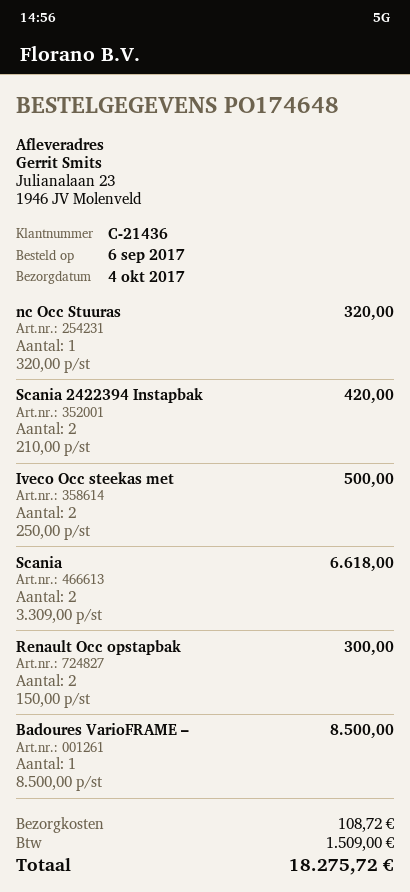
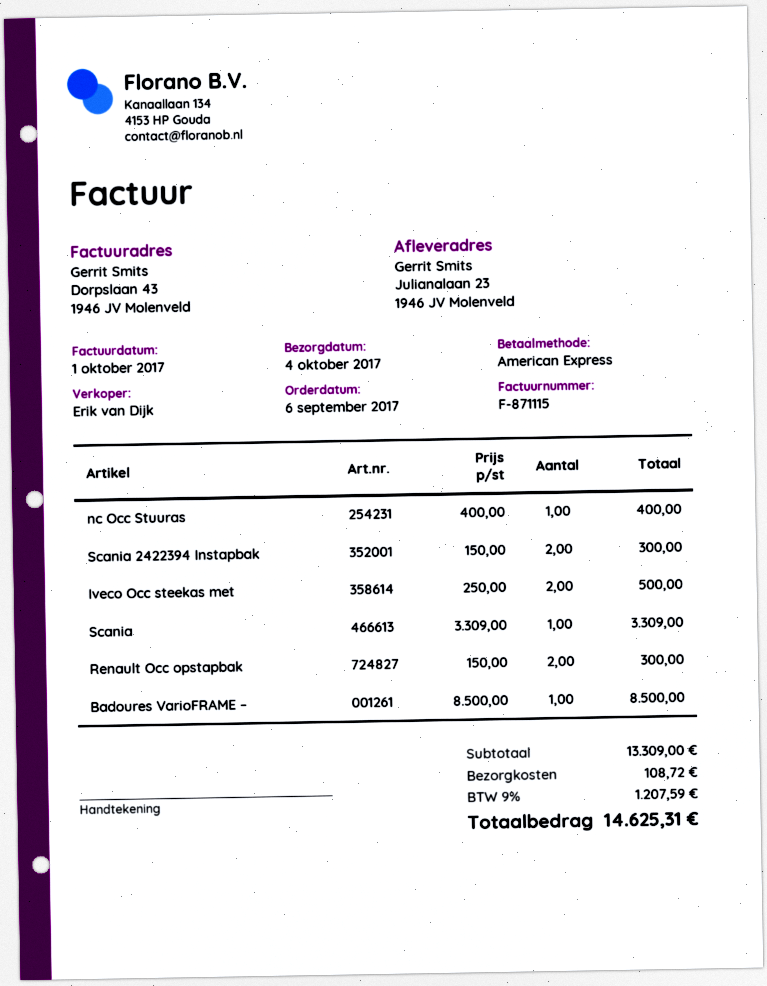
nc Occ Stuuras: 1 x 320.00 = 320.00 -> 1 x 400.00 = 400.00
Scania 2422394 Instapbak: 2 x 210.00 = 420.00 -> 2 x 150.00 = 300.00
Scania: 2 x 3309.00 = 6618.00 -> 1 x 3309.00 = 3309.00
tax: 1509.00 -> 1207.59
total: 18275.72 -> 14625.31

